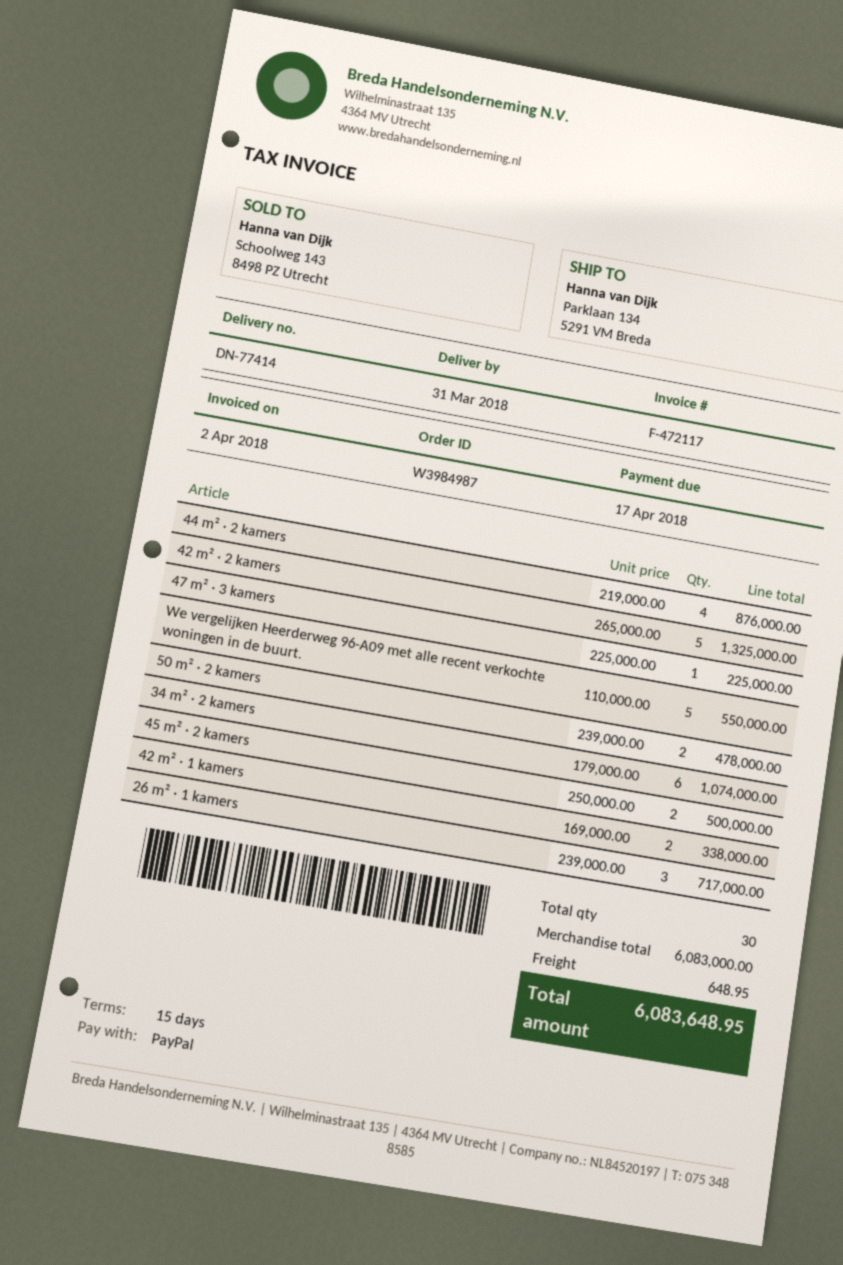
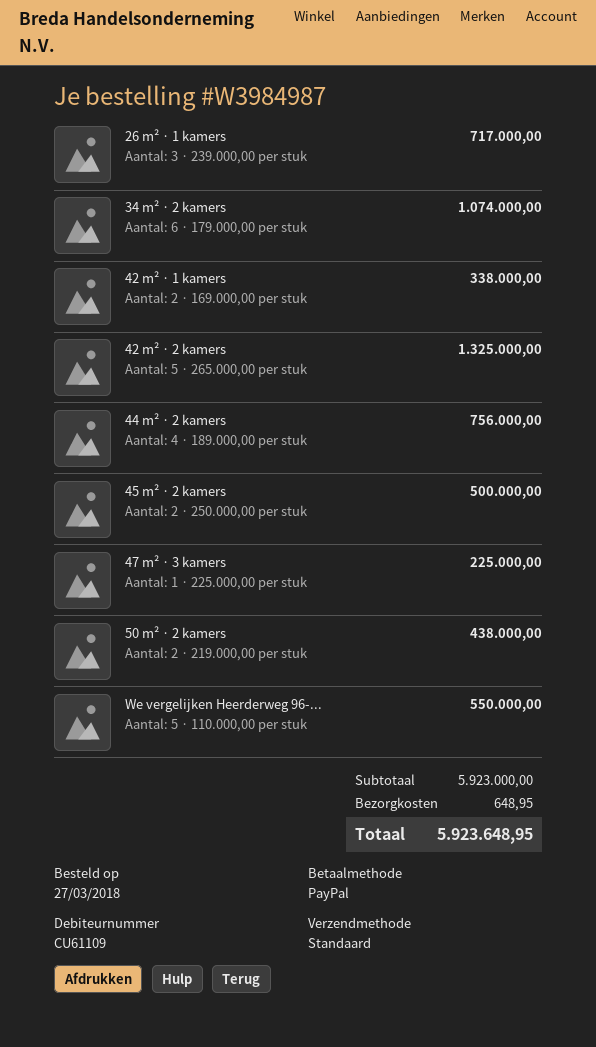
44 m² · 2 kamers: 4 x 219000.00 = 876000.00 -> 4 x 189000.00 = 756000.00
50 m² · 2 kamers: 2 x 239000.00 = 478000.00 -> 2 x 219000.00 = 438000.00
subtotal: 6083000.00 -> 5923000.00
total: 6083648.95 -> 5923648.95

